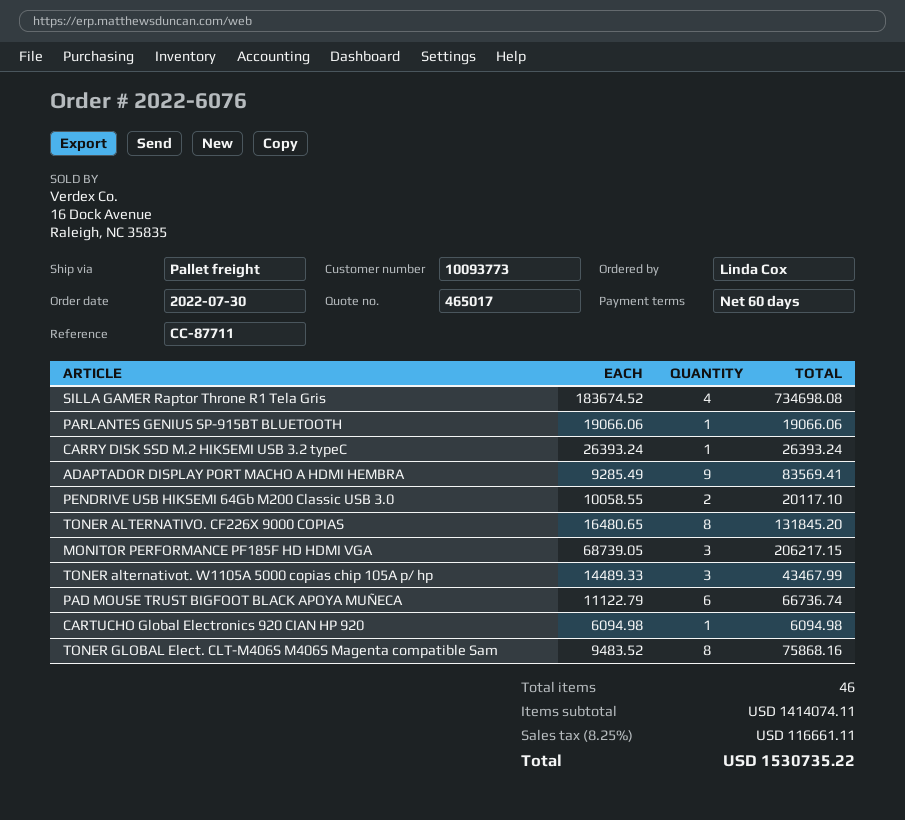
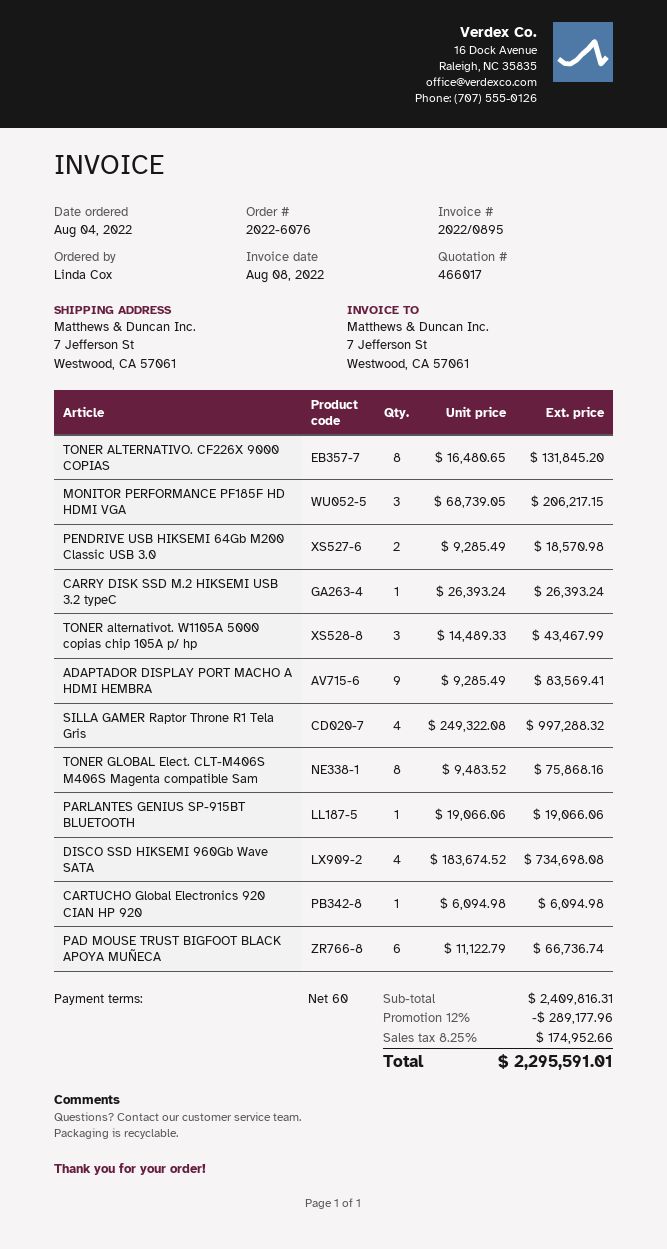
quote number: 465017 -> 466017
order date: 2022-07-30 -> 2022-08-04
SILLA GAMER Raptor Throne R1 Tela Gris: 4 x 183674.52 = 734698.08 -> 4 x 249322.08 = 997288.32
PENDRIVE USB HIKSEMI 64Gb M200 Classic USB 3.0: 2 x 10058.55 = 20117.10 -> 2 x 9285.49 = 18570.98
DISCO SSD HIKSEMI 960Gb Wave SATA: none -> 4 x 183674.52 = 734698.08
subtotal: 1414074.11 -> 2409816.31
discount: none -> 12% = 289177.96
tax: 8.25% = 116661.11 -> 8.25% = 174952.66
total: 1530735.22 -> 2295591.01

